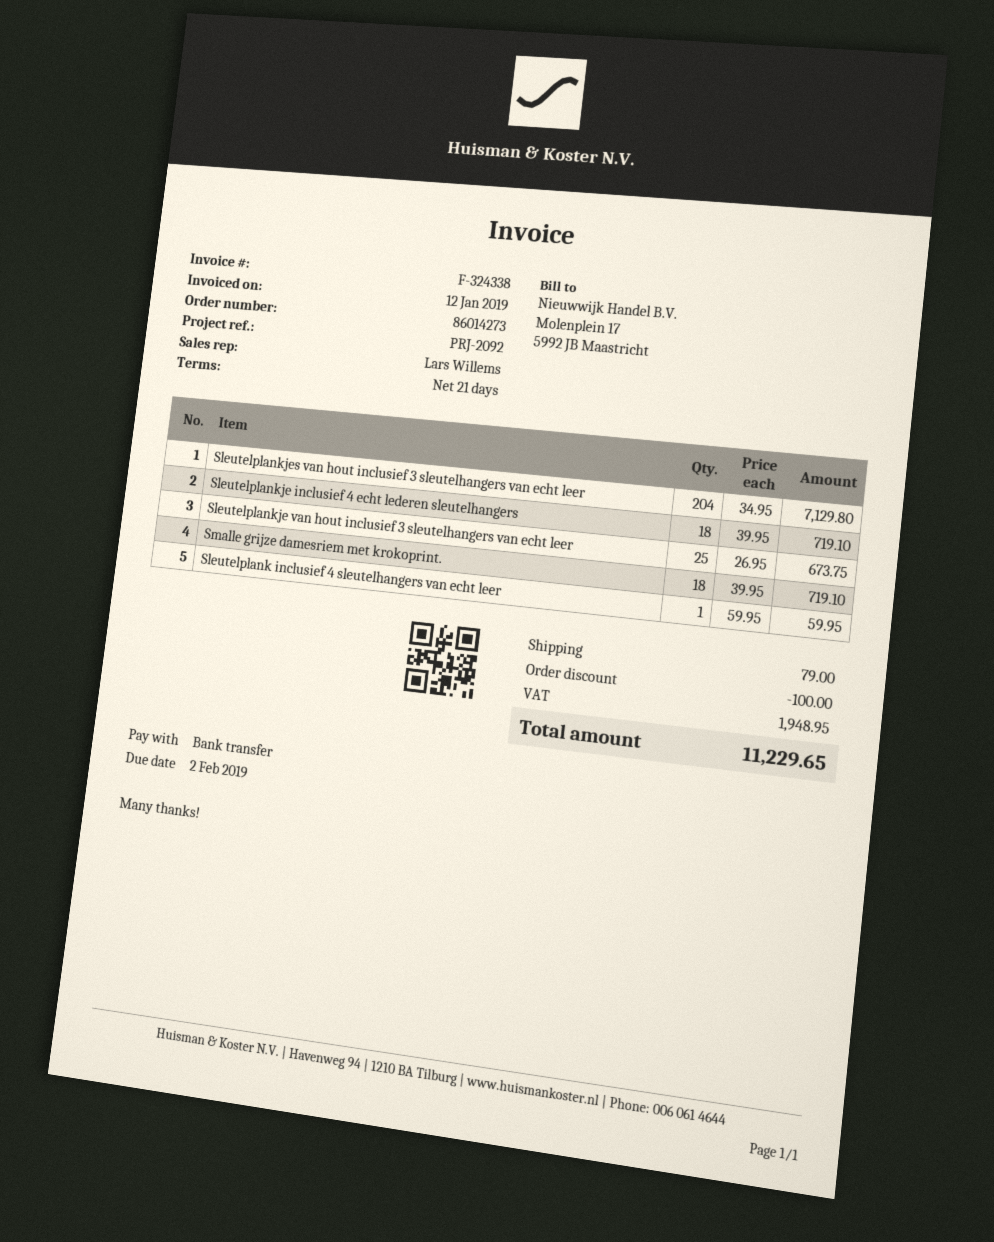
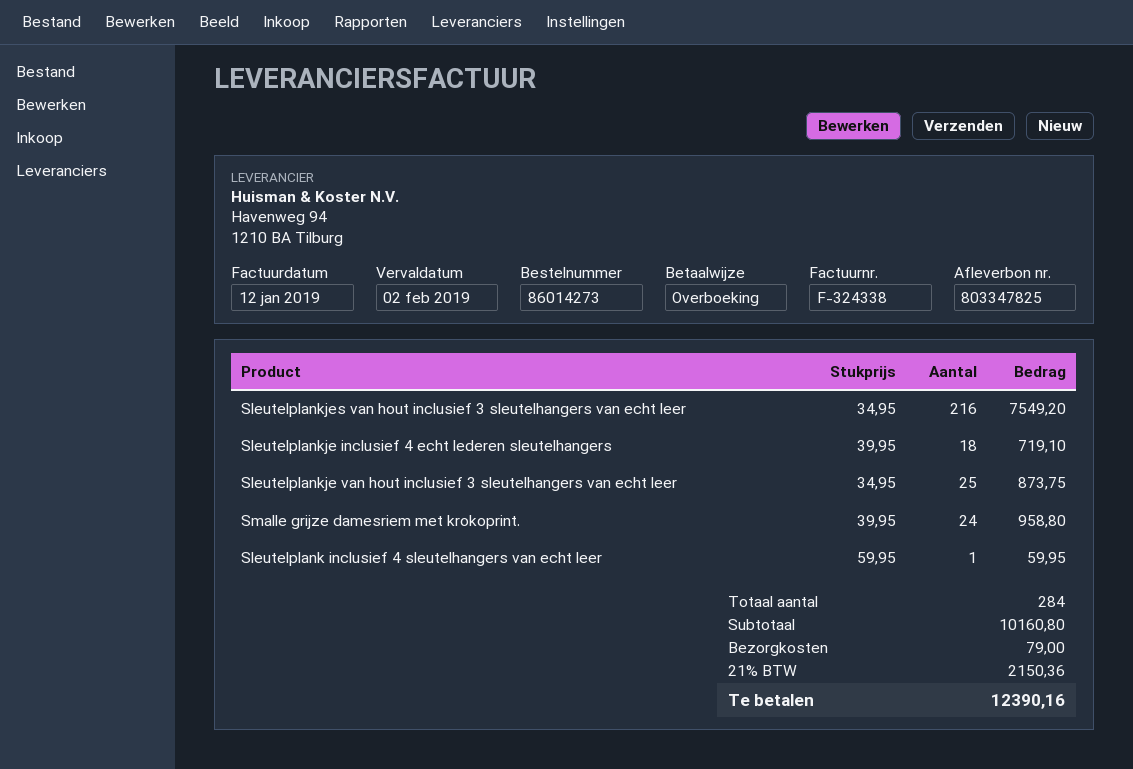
Sleutelplankjes van hout inclusief 3 sleutelhangers van echt leer: 204 x 34.95 = 7129.80 -> 216 x 34.95 = 7549.20
Sleutelplankje van hout inclusief 3 sleutelhangers van echt leer: 25 x 26.95 = 673.75 -> 25 x 34.95 = 873.75
Smalle grijze damesriem met krokoprint.: 18 x 39.95 = 719.10 -> 24 x 39.95 = 958.80
discount: 100.00 -> none
tax: 1948.95 -> 2150.36
total: 11229.65 -> 12390.16

